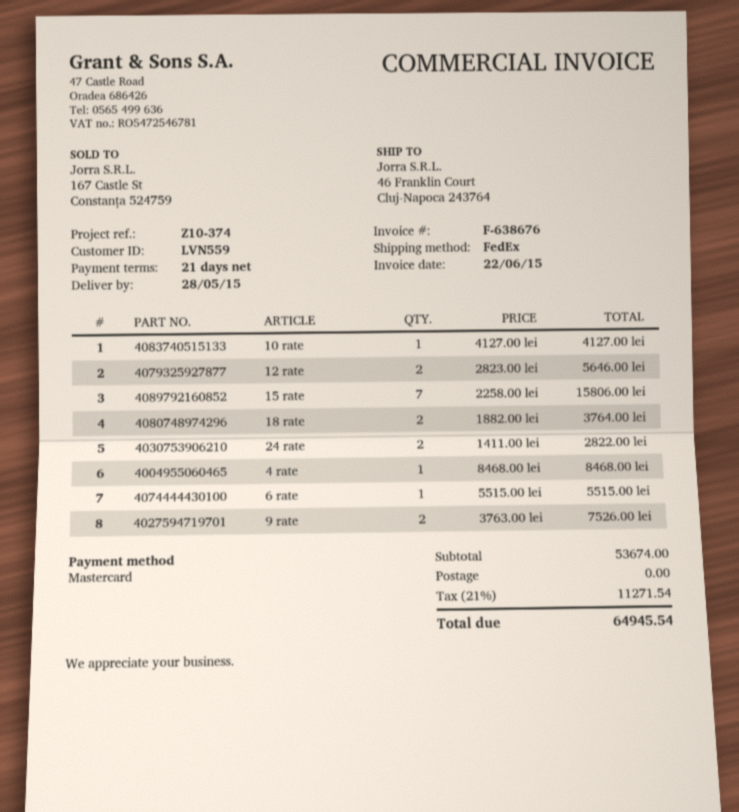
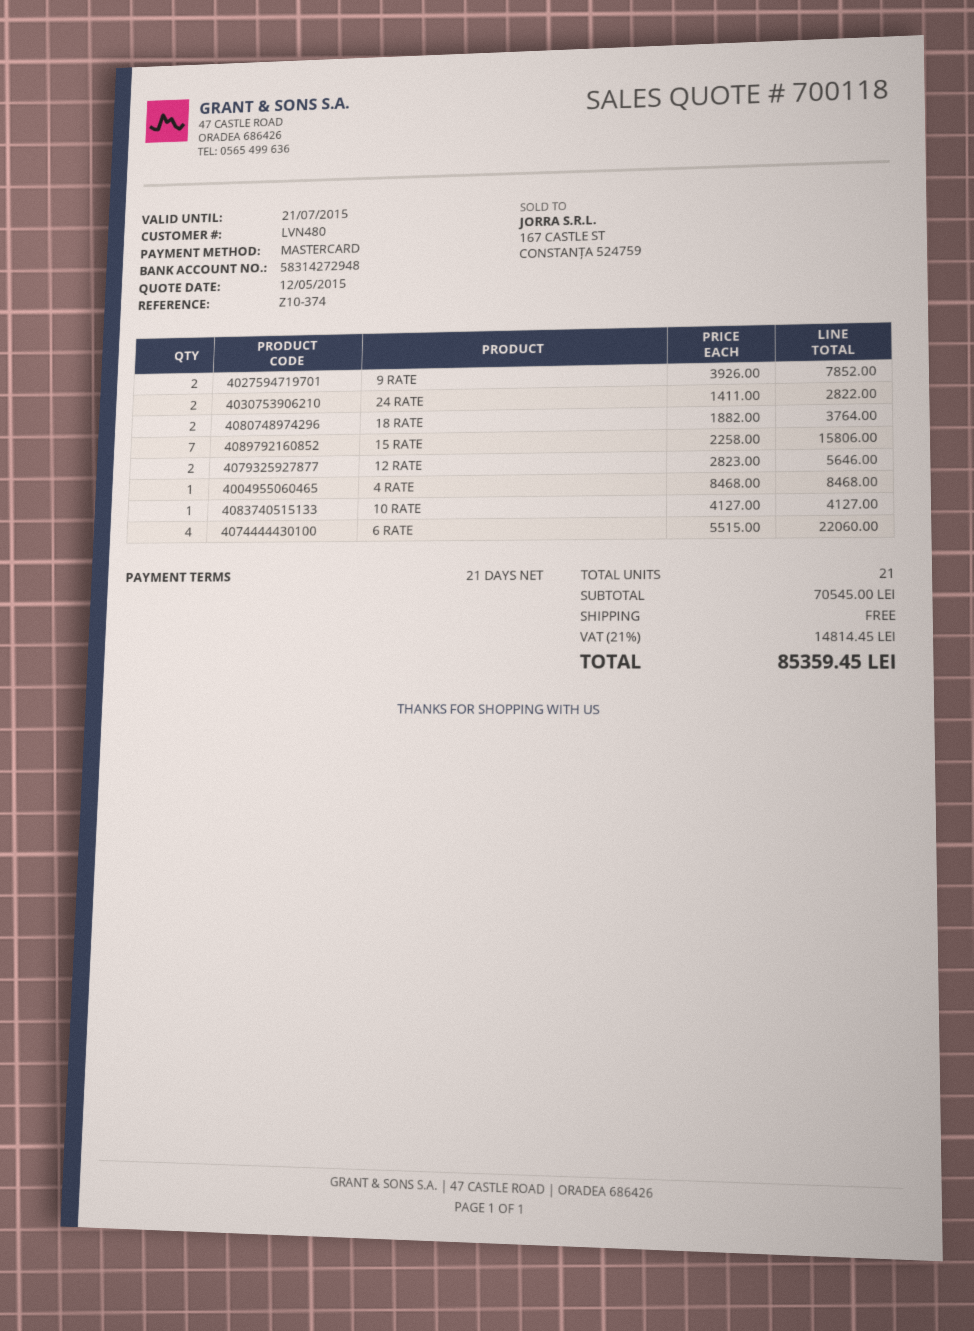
customer number: LVN559 -> LVN480
6 rate: 1 x 5515.00 = 5515.00 -> 4 x 5515.00 = 22060.00
9 rate: 2 x 3763.00 = 7526.00 -> 2 x 3926.00 = 7852.00
subtotal: 53674.00 -> 70545.00
tax: 21% = 11271.54 -> 21% = 14814.45
total: 64945.54 -> 85359.45

